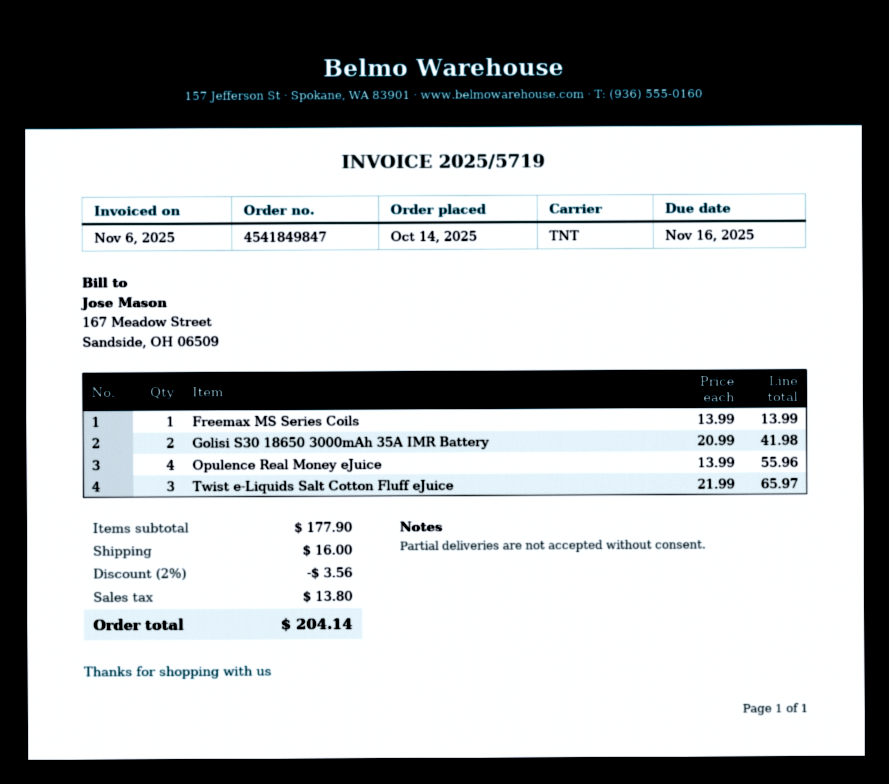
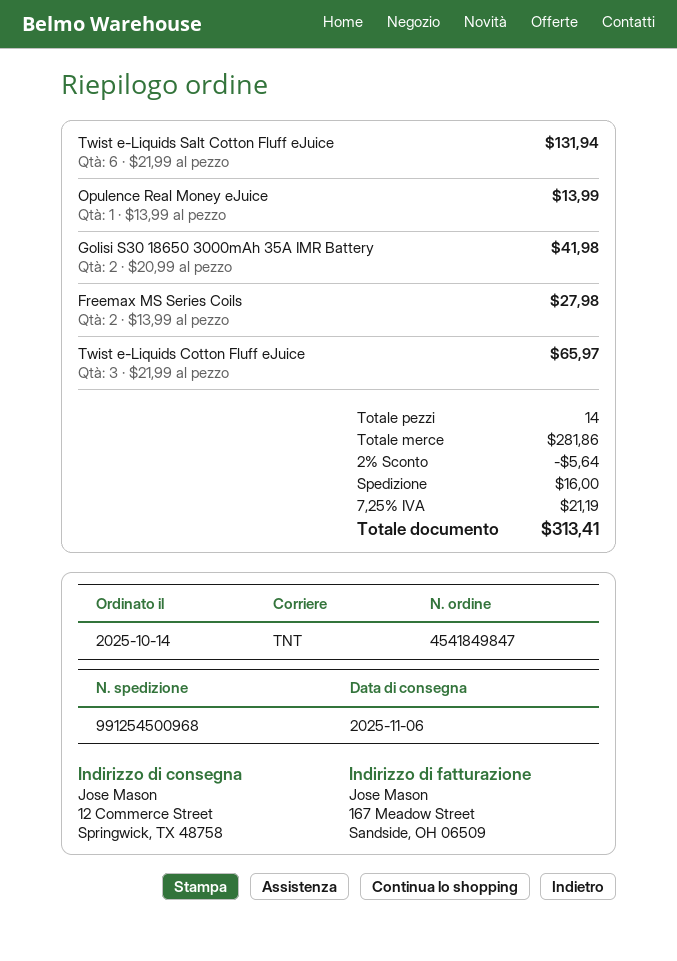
Freemax MS Series Coils: 1 x 13.99 = 13.99 -> 2 x 13.99 = 27.98
Opulence Real Money eJuice: 4 x 13.99 = 55.96 -> 1 x 13.99 = 13.99
Twist e-Liquids Salt Cotton Fluff eJuice: 3 x 21.99 = 65.97 -> 6 x 21.99 = 131.94
Twist e-Liquids Cotton Fluff eJuice: none -> 3 x 21.99 = 65.97
subtotal: 177.90 -> 281.86
discount: 2% = 3.56 -> 2% = 5.64
tax: 13.80 -> 21.19
total: 204.14 -> 313.41

